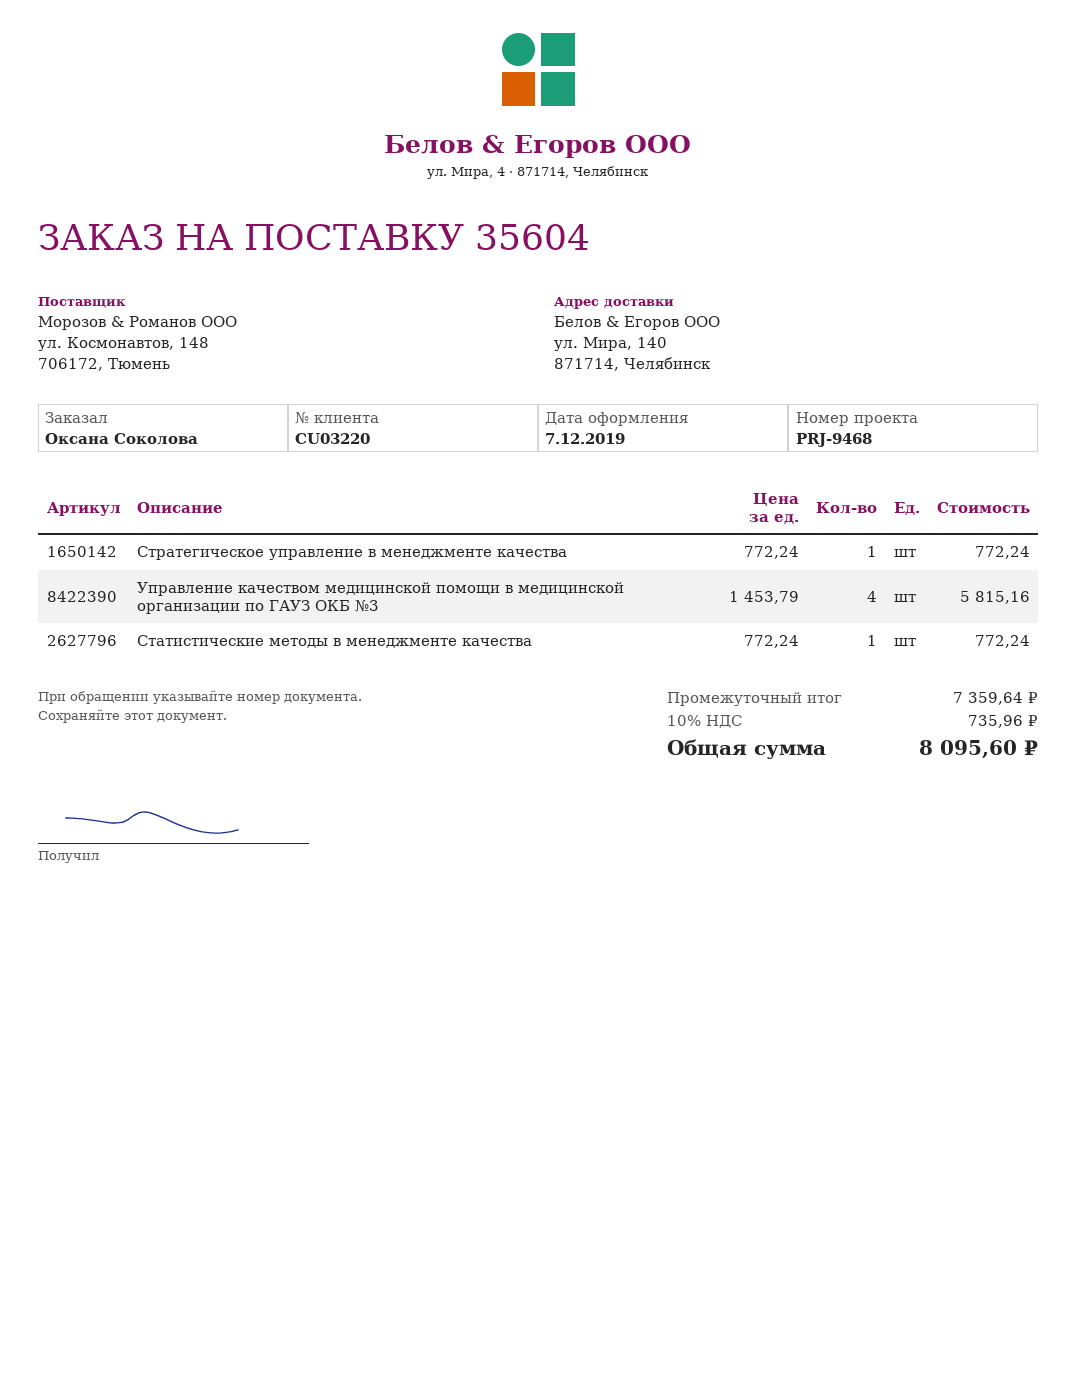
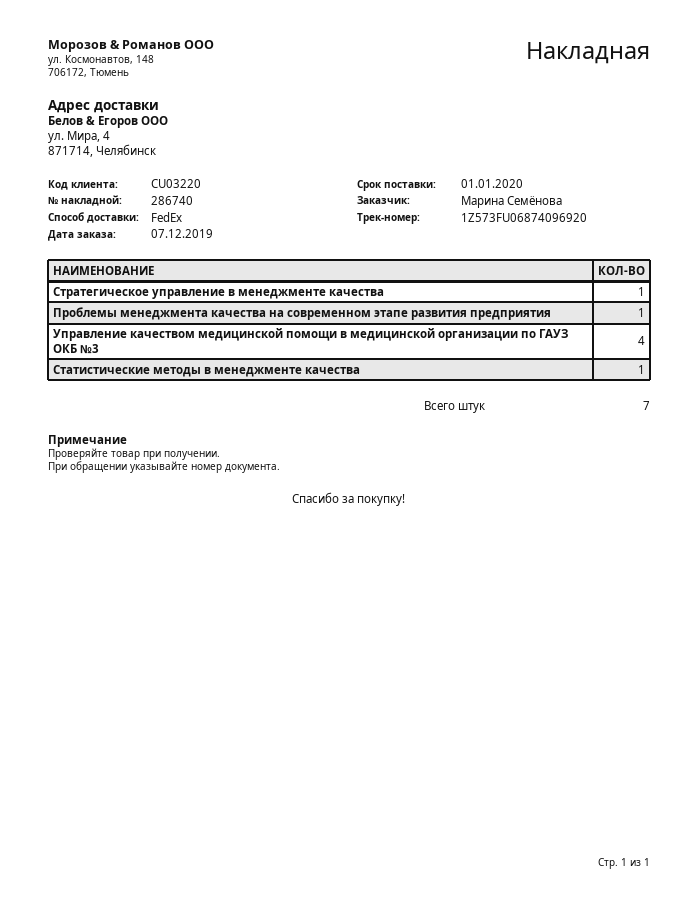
ordered by: Оксана Соколова -> Марина Семёнова
ship to: ул. Мира, 140, 871714, Челябинск -> ул. Мира, 4, 871714, Челябинск
Проблемы менеджмента качества на современном этапе развития предприятия: none -> 1

